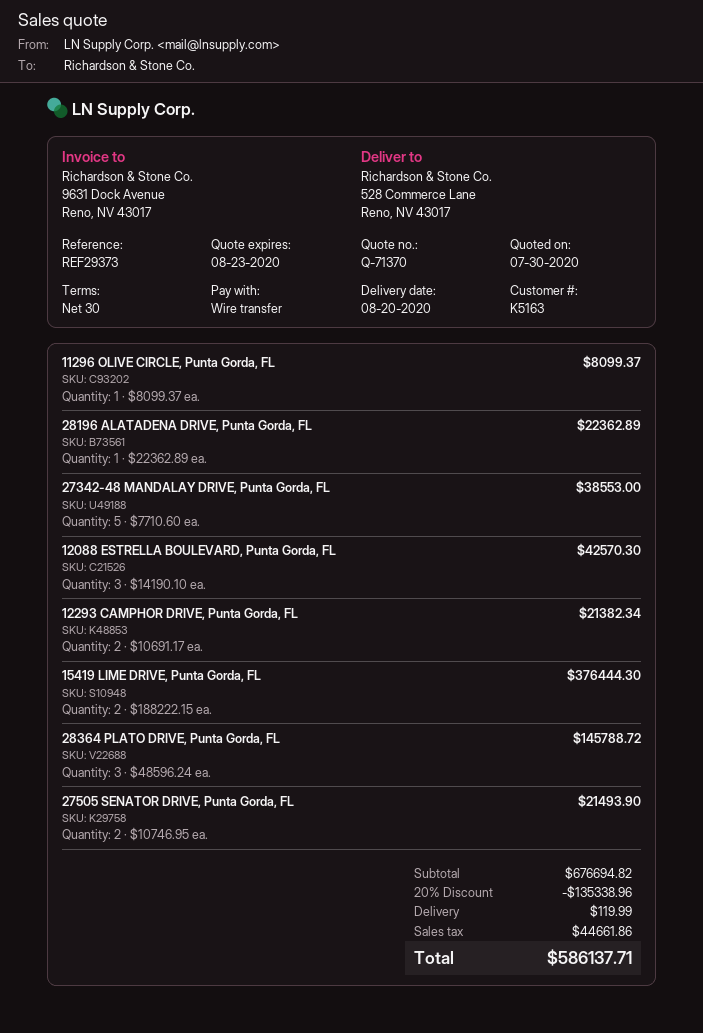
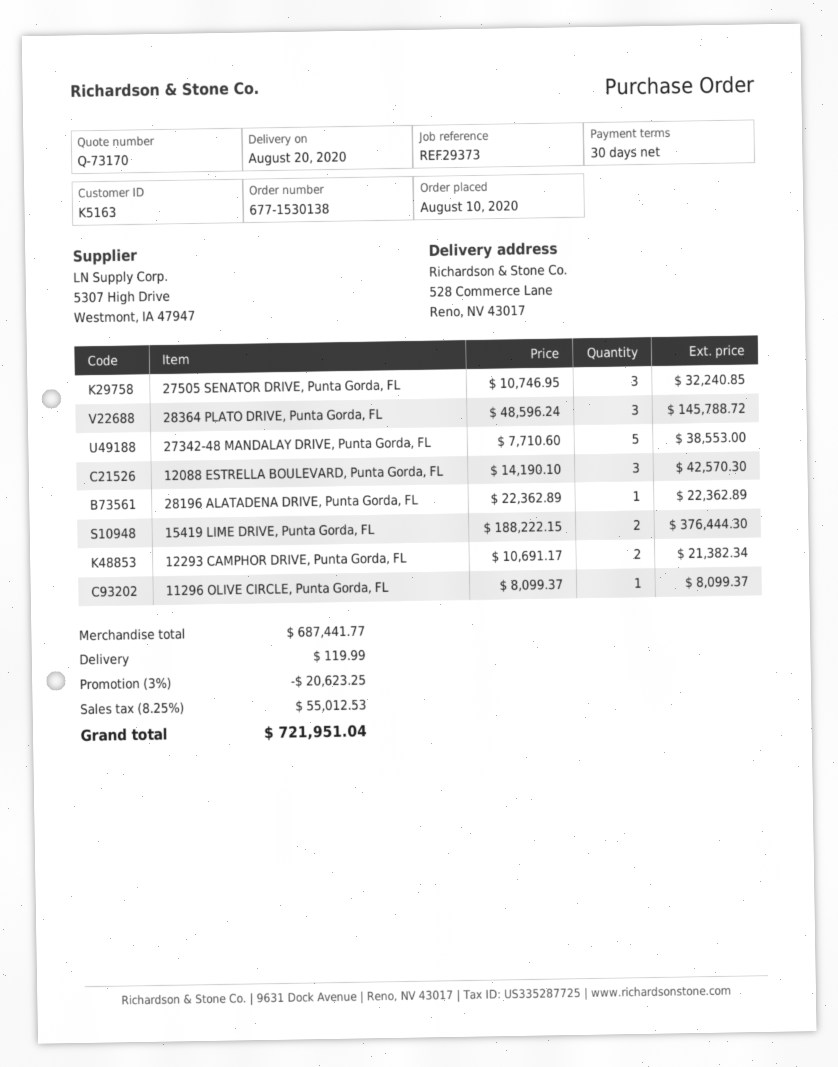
quote number: Q-71370 -> Q-73170
27505 SENATOR DRIVE, Punta Gorda, FL: 2 x 10746.95 = 21493.90 -> 3 x 10746.95 = 32240.85
subtotal: 676694.82 -> 687441.77
discount: 20% = 135338.96 -> 3% = 20623.25
tax: 44661.86 -> 55012.53
total: 586137.71 -> 721951.04

